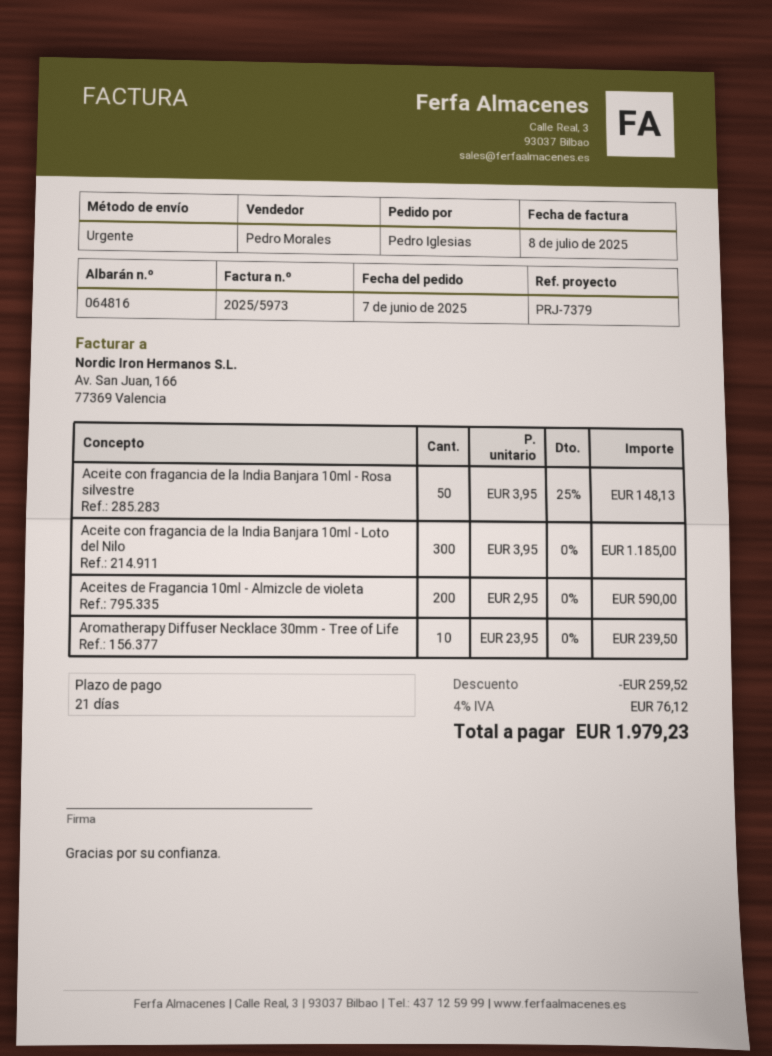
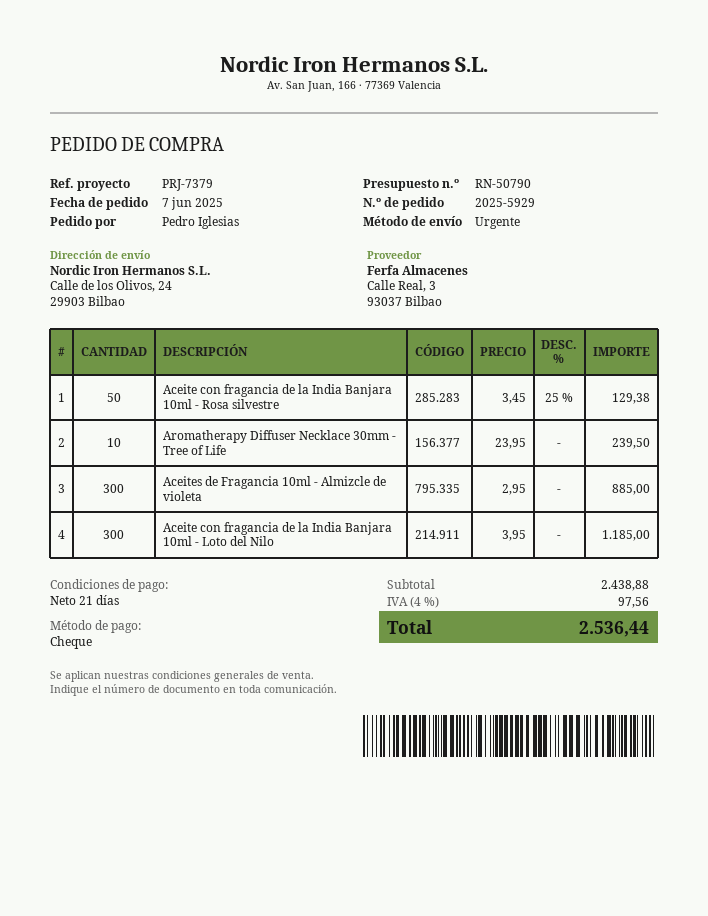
Aceite con fragancia de la India Banjara 10ml - Rosa silvestre: 50 x 3.95 - 25% = 148.13 -> 50 x 3.45 - 25% = 129.38
Aceites de Fragancia 10ml - Almizcle de violeta: 200 x 2.95 = 590.00 -> 300 x 2.95 = 885.00
discount: 259.52 -> none
tax: 4% = 76.12 -> 4% = 97.56
total: 1979.23 -> 2536.44

